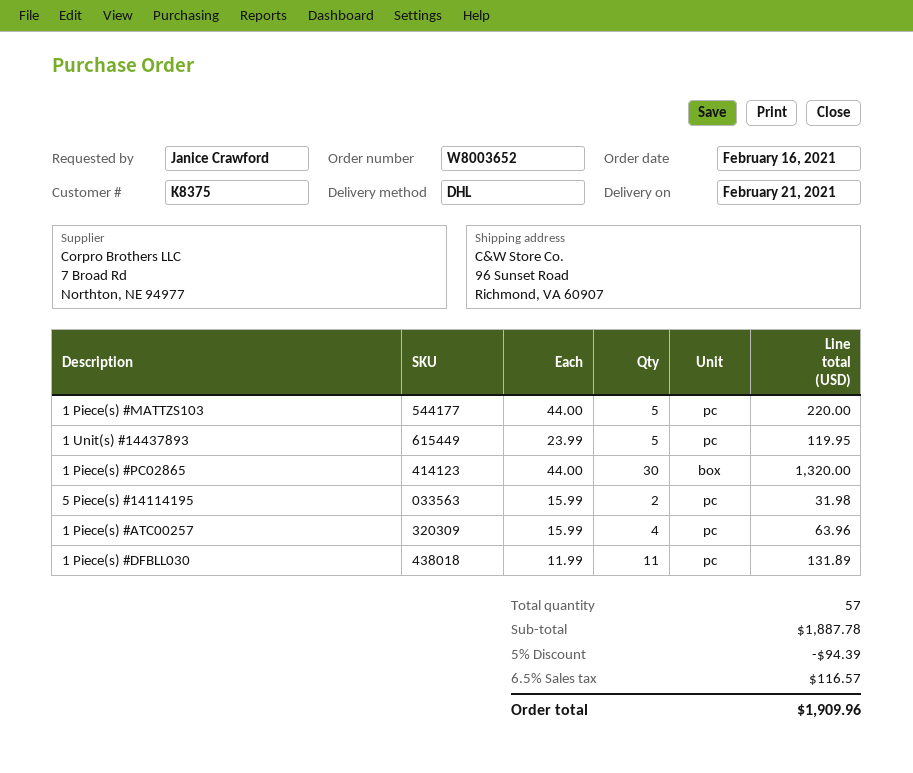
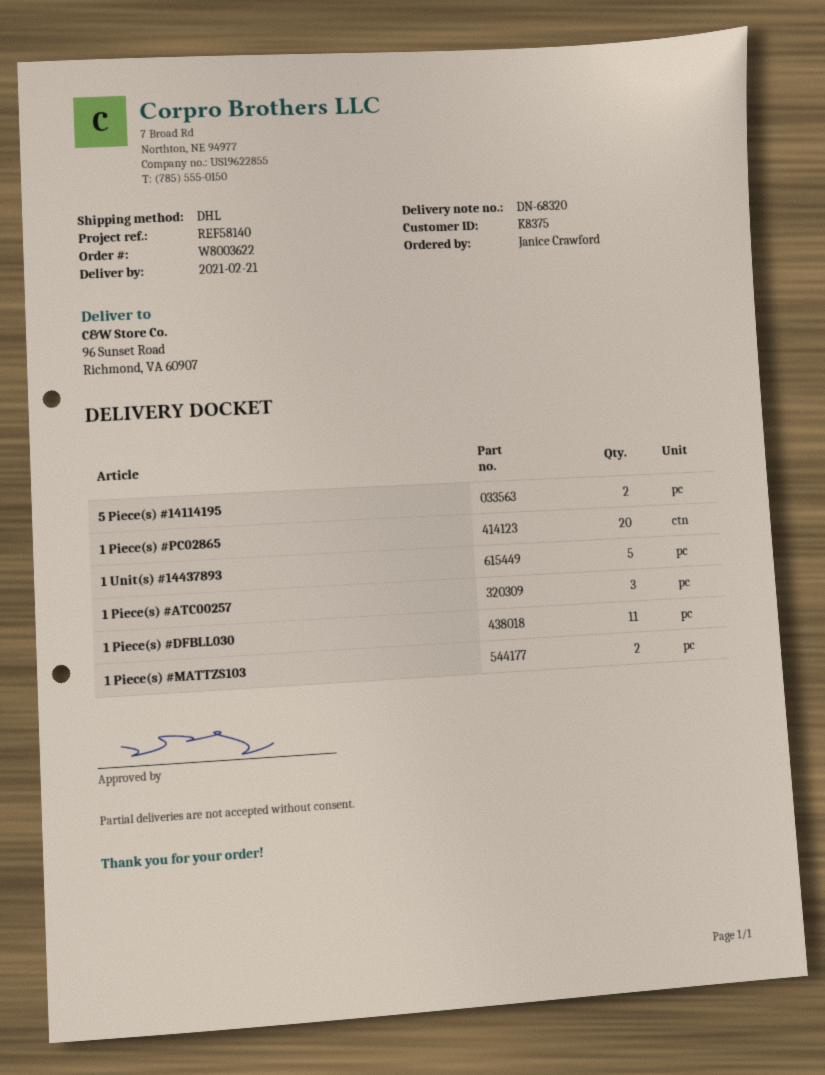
order number: W8003652 -> W8003622
1 Piece(s) #MATTZS103: 5 -> 2
1 Piece(s) #PC02865: 30 -> 20
1 Piece(s) #ATC00257: 4 -> 3

